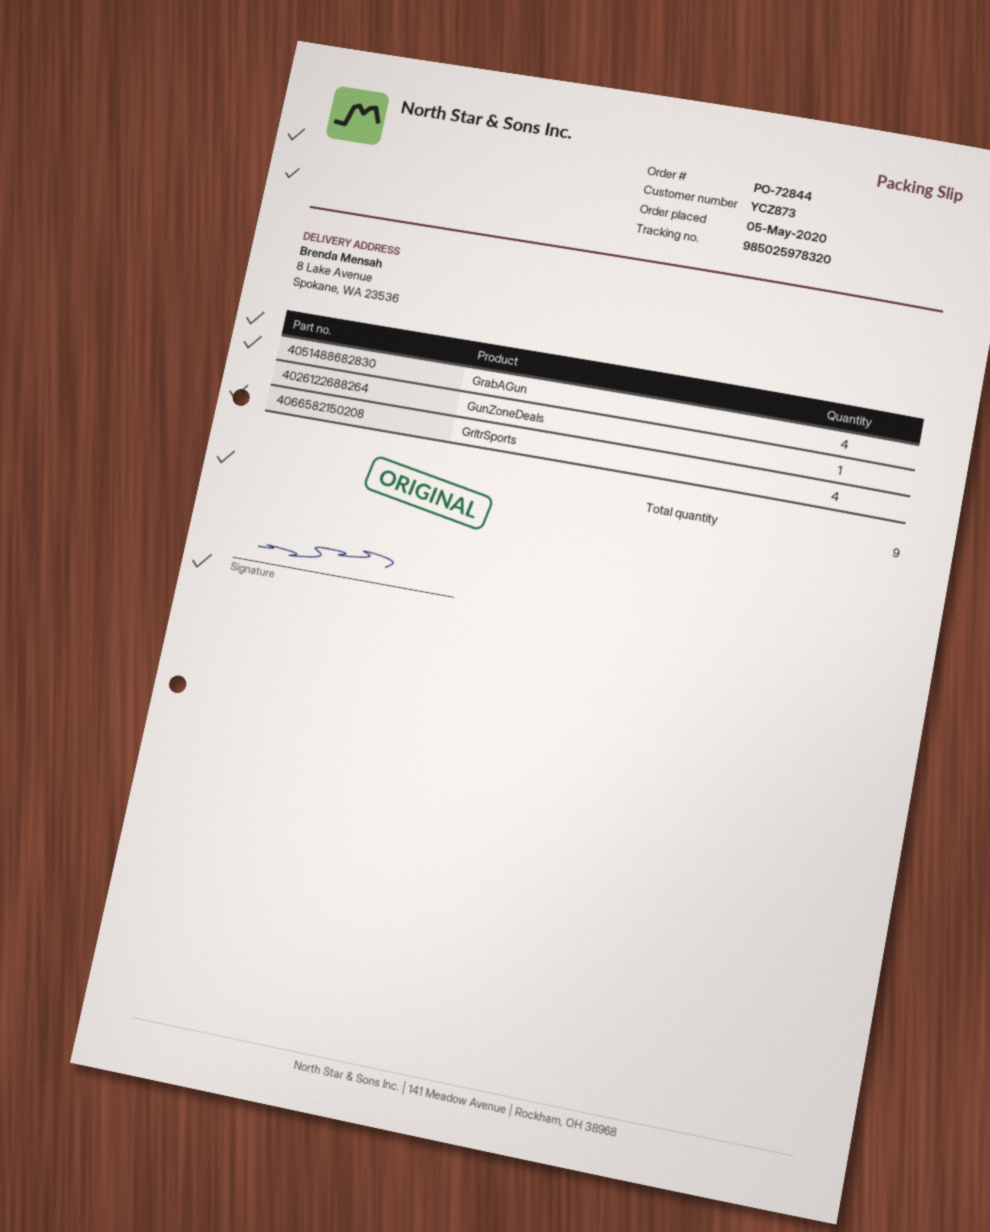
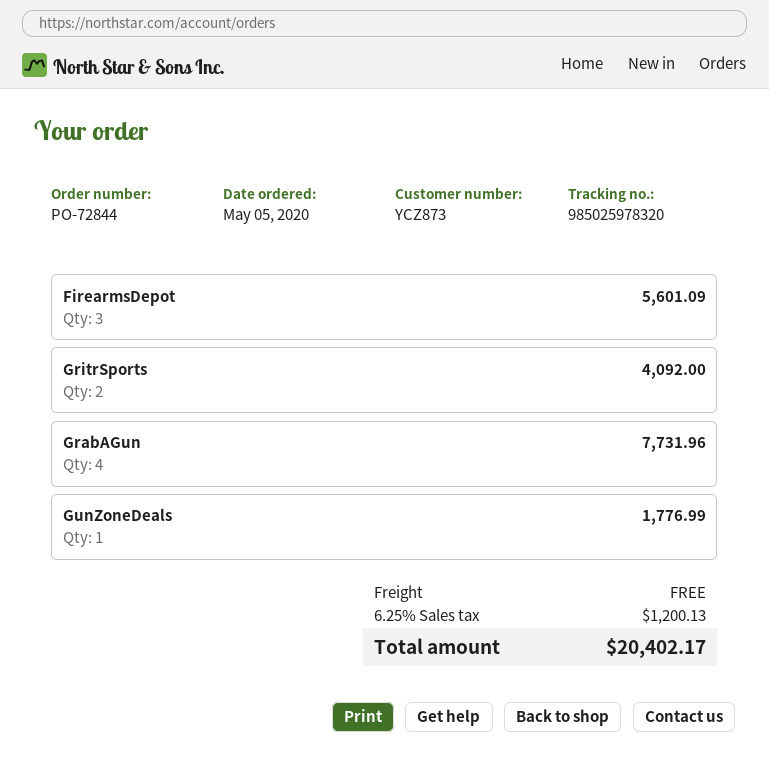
GritrSports: 4 -> 2
FirearmsDepot: none -> 3

